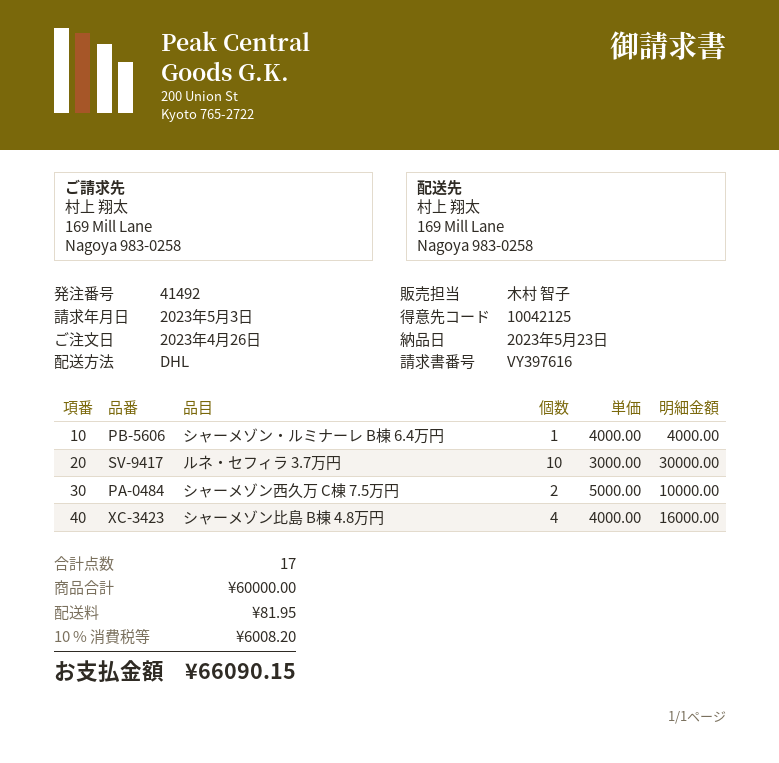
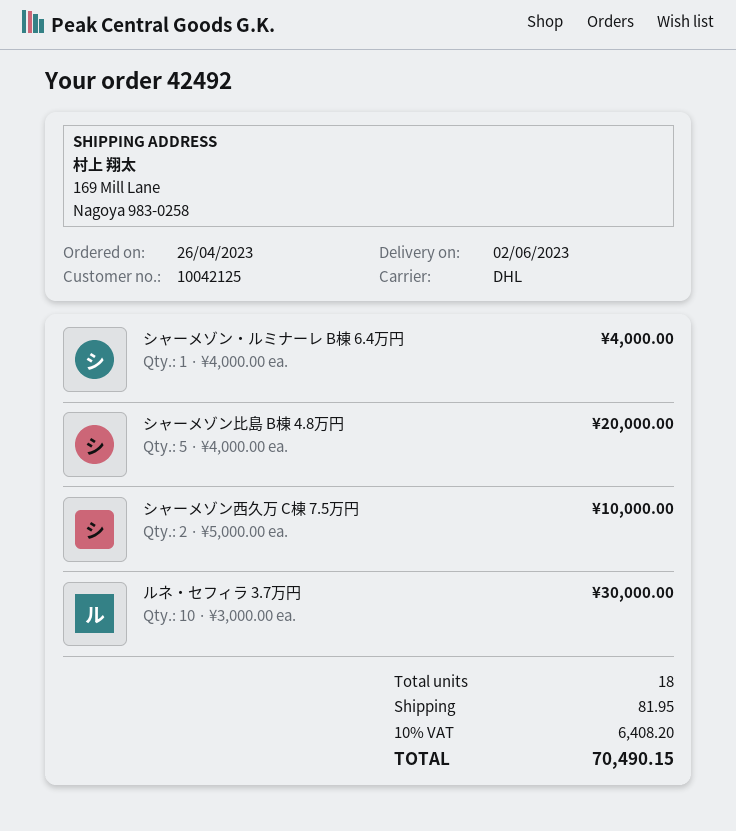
order number: 41492 -> 42492
delivery date: 2023-05-23 -> 2023-06-02
シャーメゾン比島 B棟 4.8万円: 4 x 4000.00 = 16000.00 -> 5 x 4000.00 = 20000.00
total quantity: 17 -> 18
tax: 10% = 6008.20 -> 10% = 6408.20
total: 66090.15 -> 70490.15

